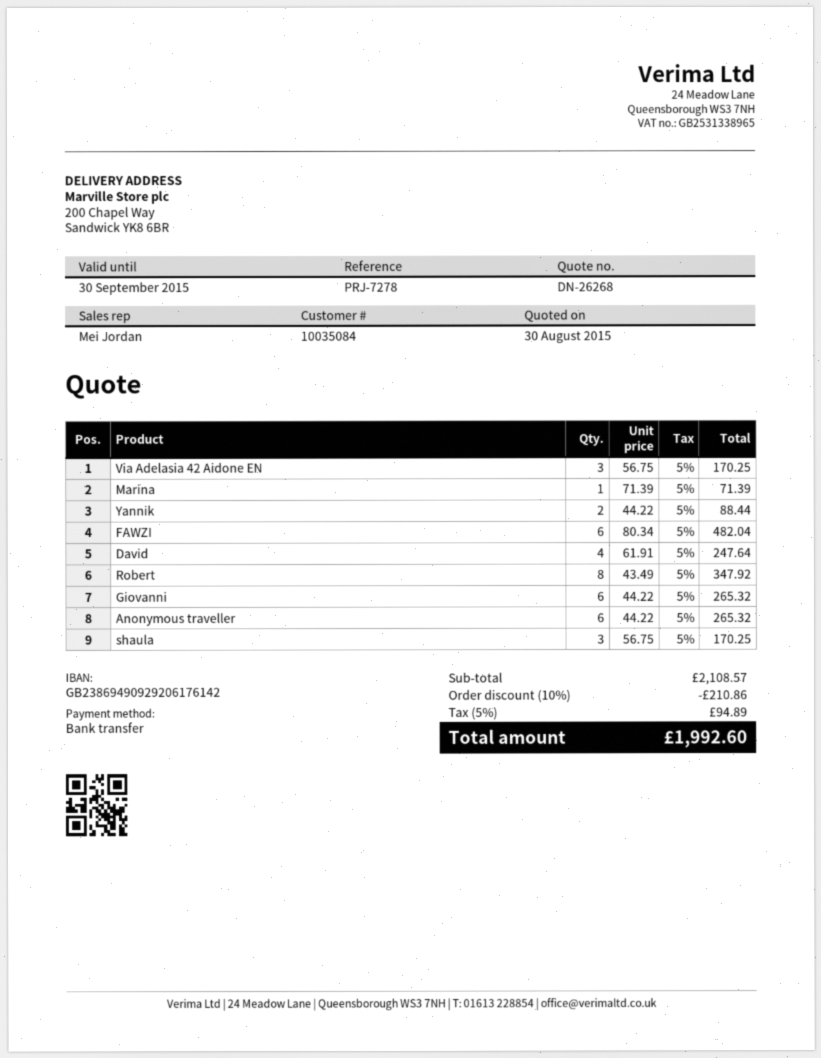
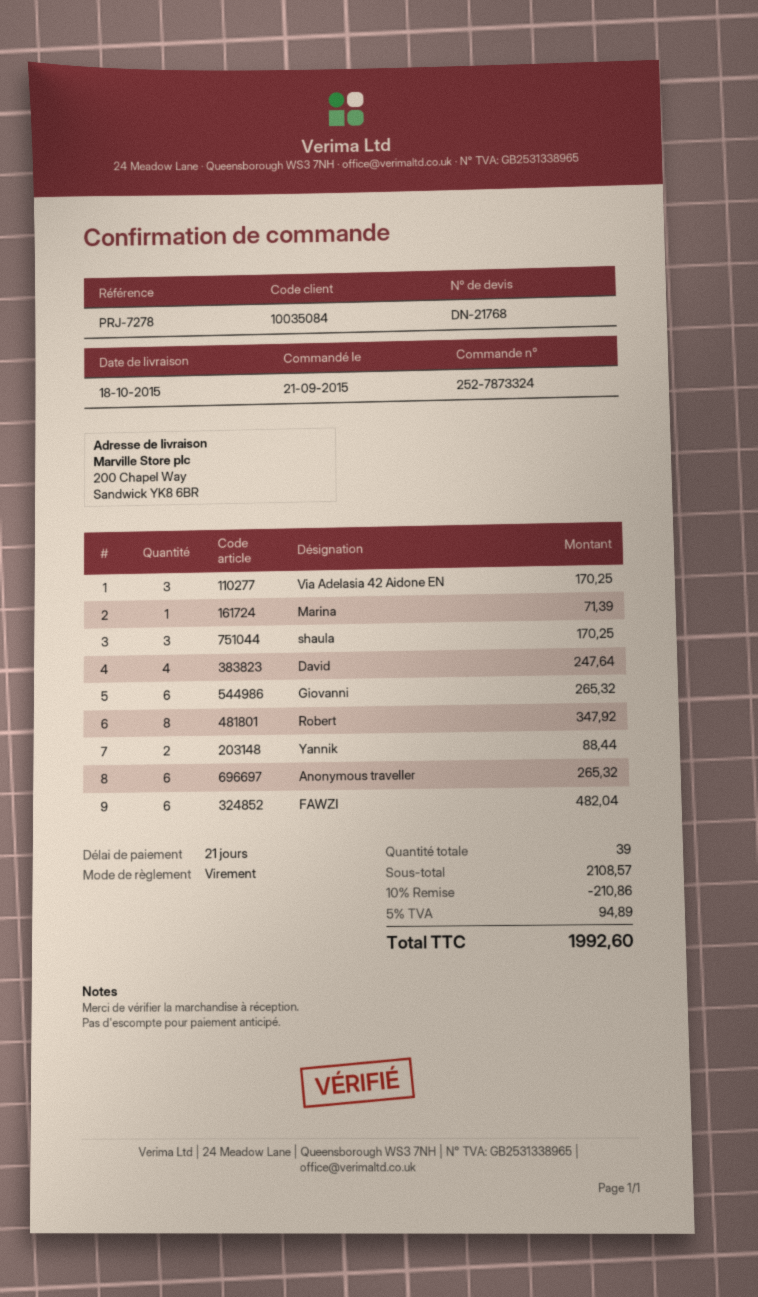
quote number: DN-26268 -> DN-21768

